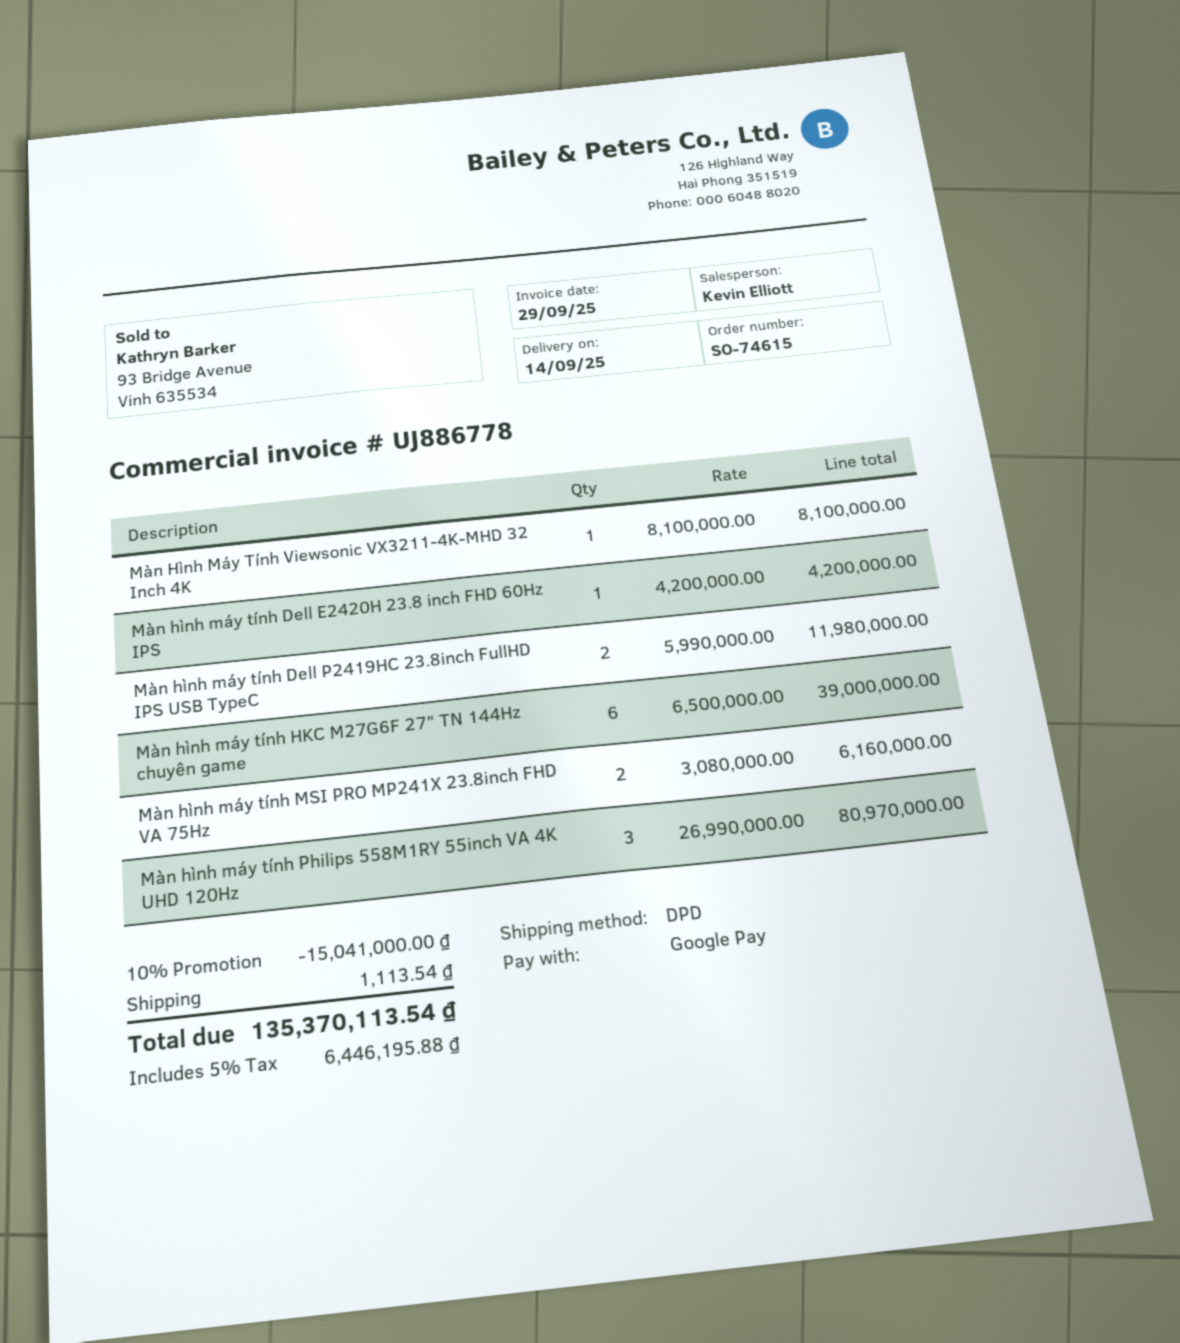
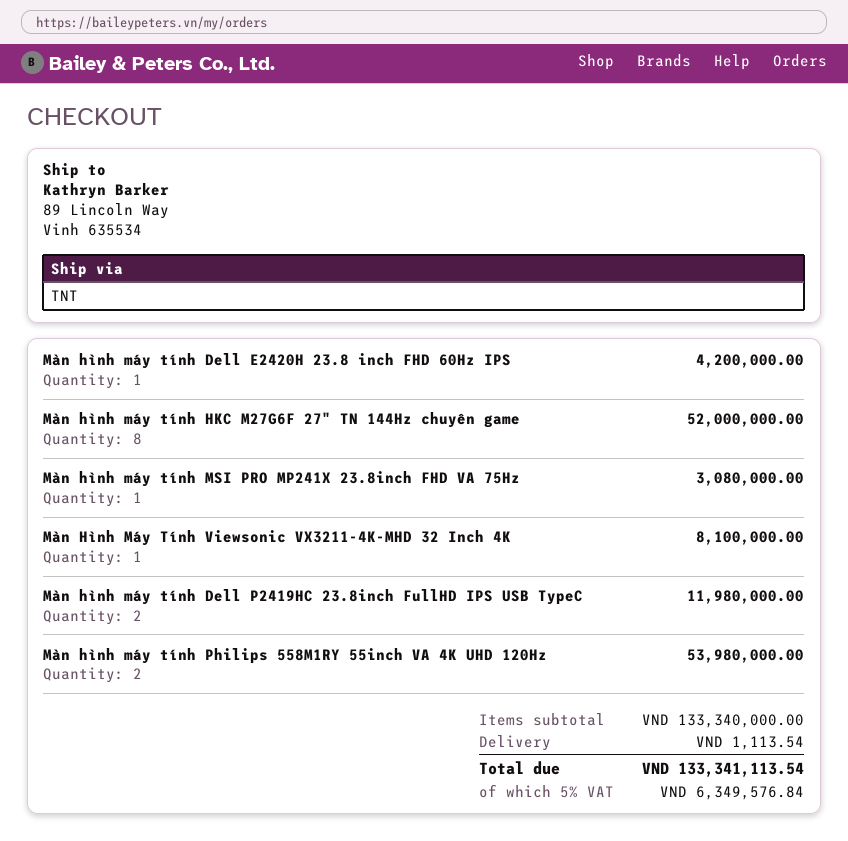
shipping method: DPD -> TNT
Màn hình máy tính HKC M27G6F 27" TN 144Hz chuyên game: 6 for 39000000.00 -> 8 for 52000000.00
Màn hình máy tính MSI PRO MP241X 23.8inch FHD VA 75Hz: 2 for 6160000.00 -> 1 for 3080000.00
Màn hình máy tính Philips 558M1RY 55inch VA 4K UHD 120Hz: 3 for 80970000.00 -> 2 for 53980000.00
discount: 10% = 15041000.00 -> none
tax: 5% = 6446195.88 -> 5% = 6349576.84
total: 135370113.54 -> 133341113.54

